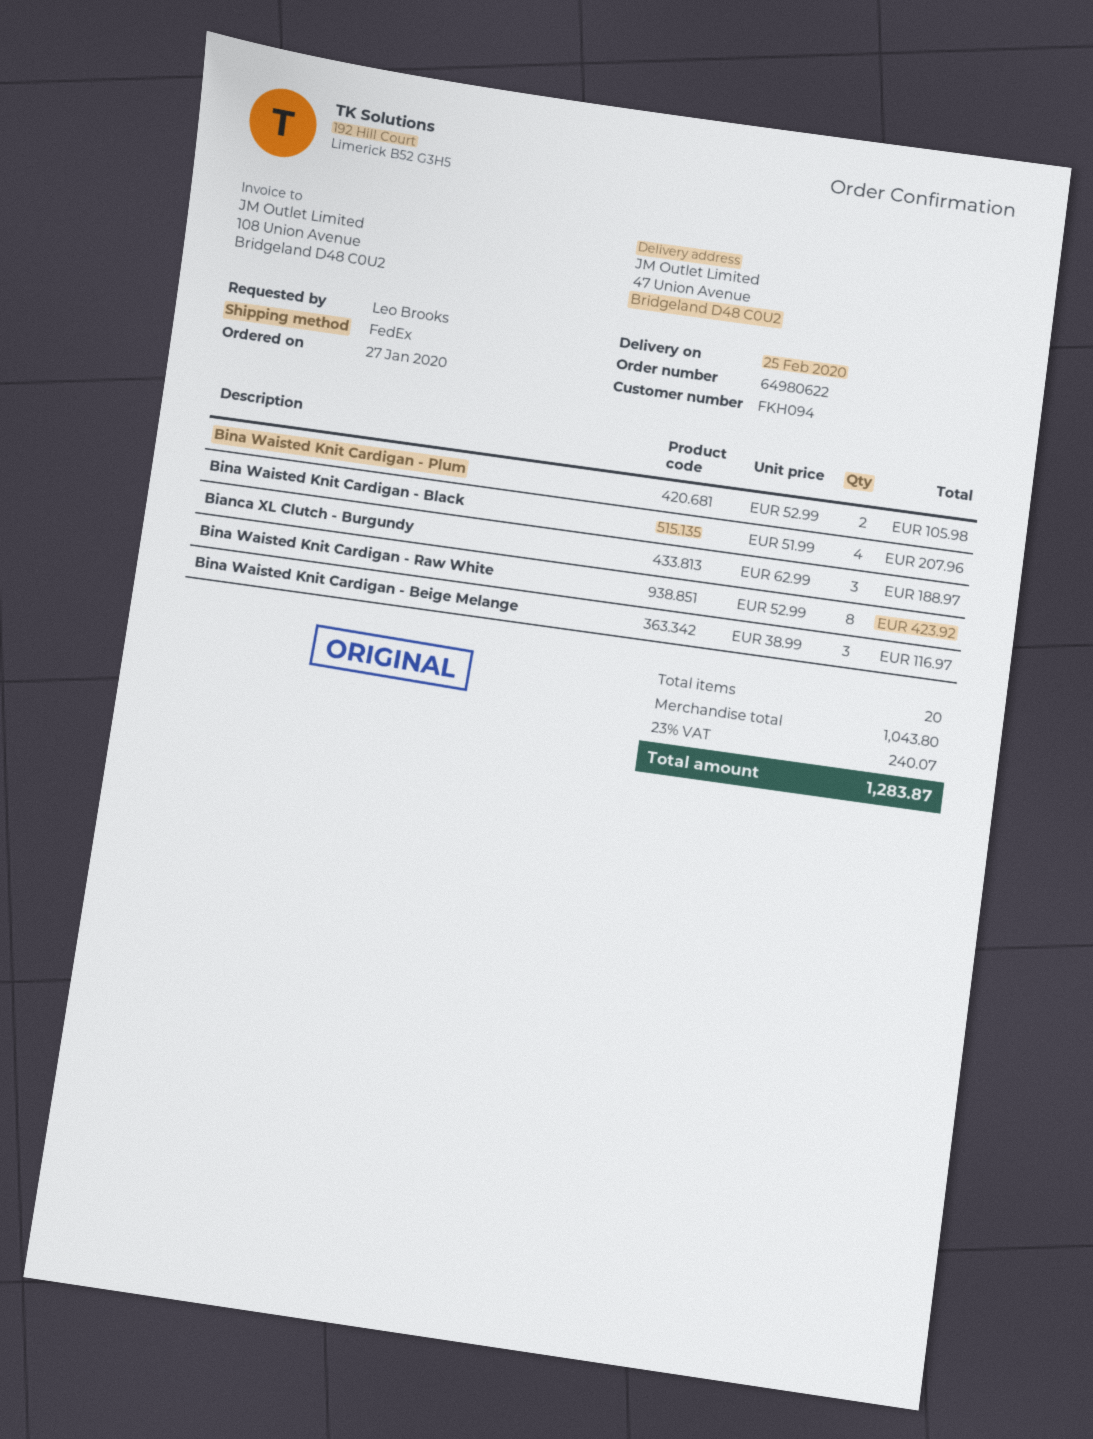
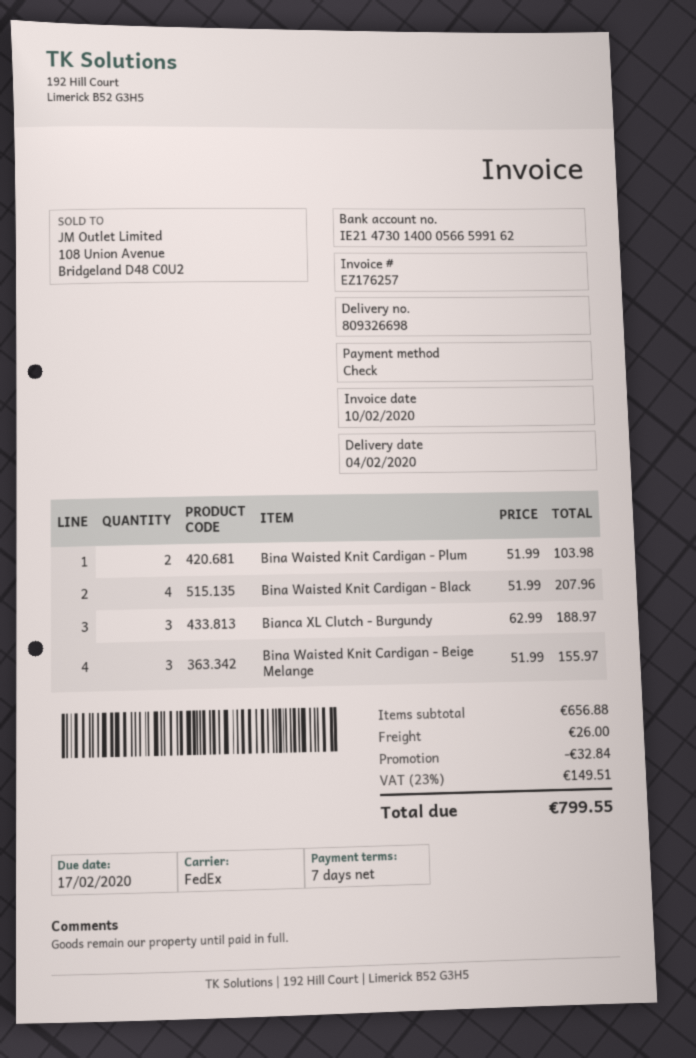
delivery date: 2020-02-25 -> 2020-02-04
Bina Waisted Knit Cardigan - Plum: 2 x 52.99 = 105.98 -> 2 x 51.99 = 103.98
Bina Waisted Knit Cardigan - Raw White: 8 x 52.99 = 423.92 -> none
Bina Waisted Knit Cardigan - Beige Melange: 3 x 38.99 = 116.97 -> 3 x 51.99 = 155.97
subtotal: 1043.80 -> 656.88
discount: none -> 32.84
shipping: none -> 26.00
tax: 23% = 240.07 -> 23% = 149.51
total: 1283.87 -> 799.55

